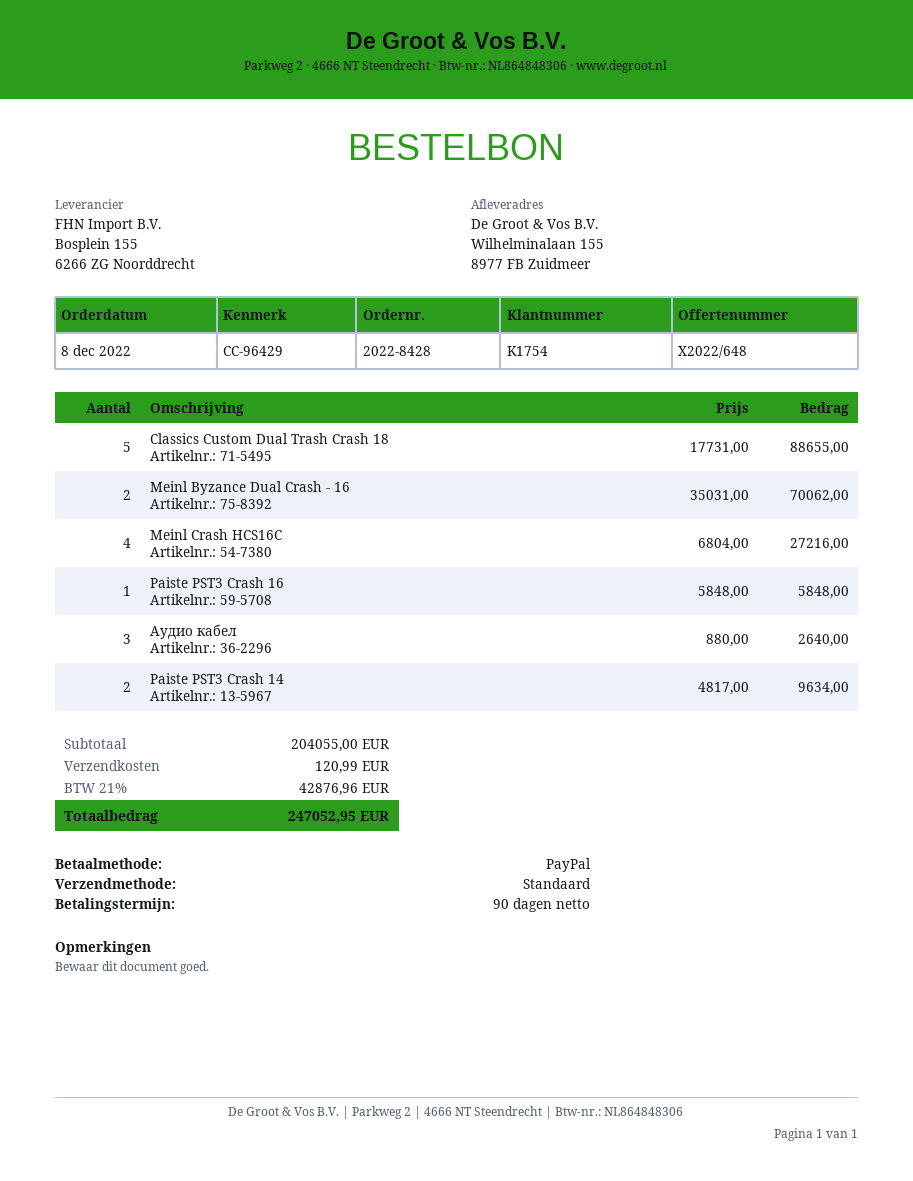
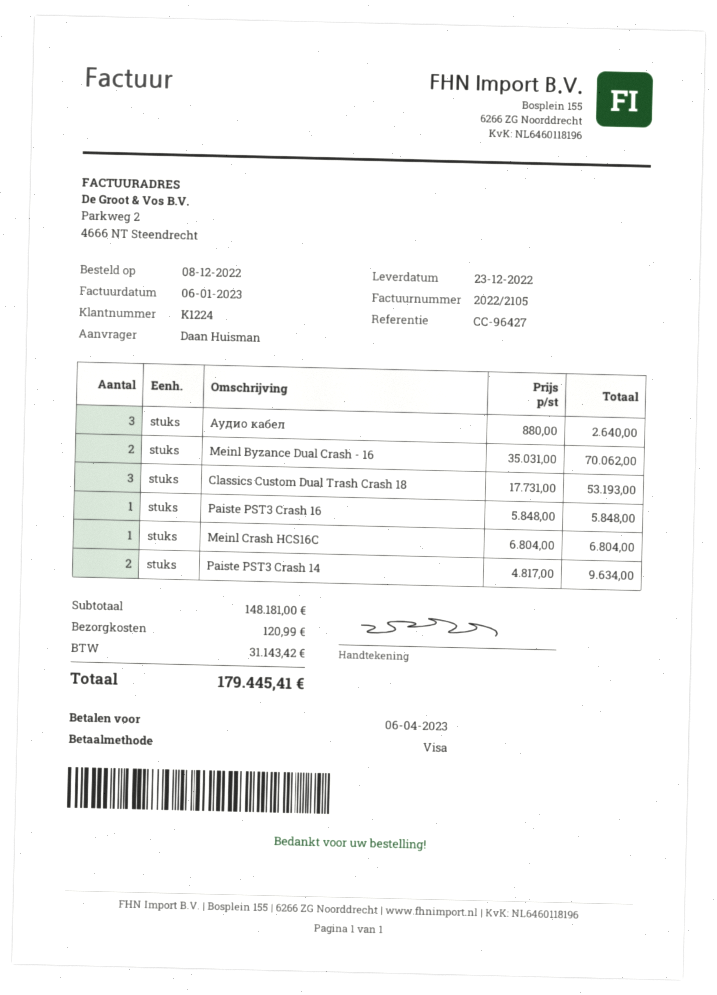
customer number: K1754 -> K1224
reference: CC-96429 -> CC-96427
payment method: PayPal -> Visa
Classics Custom Dual Trash Crash 18: 5 x 17731.00 = 88655.00 -> 3 x 17731.00 = 53193.00
Meinl Crash HCS16C: 4 x 6804.00 = 27216.00 -> 1 x 6804.00 = 6804.00
subtotal: 204055.00 -> 148181.00
tax: 42876.96 -> 31143.42
total: 247052.95 -> 179445.41

